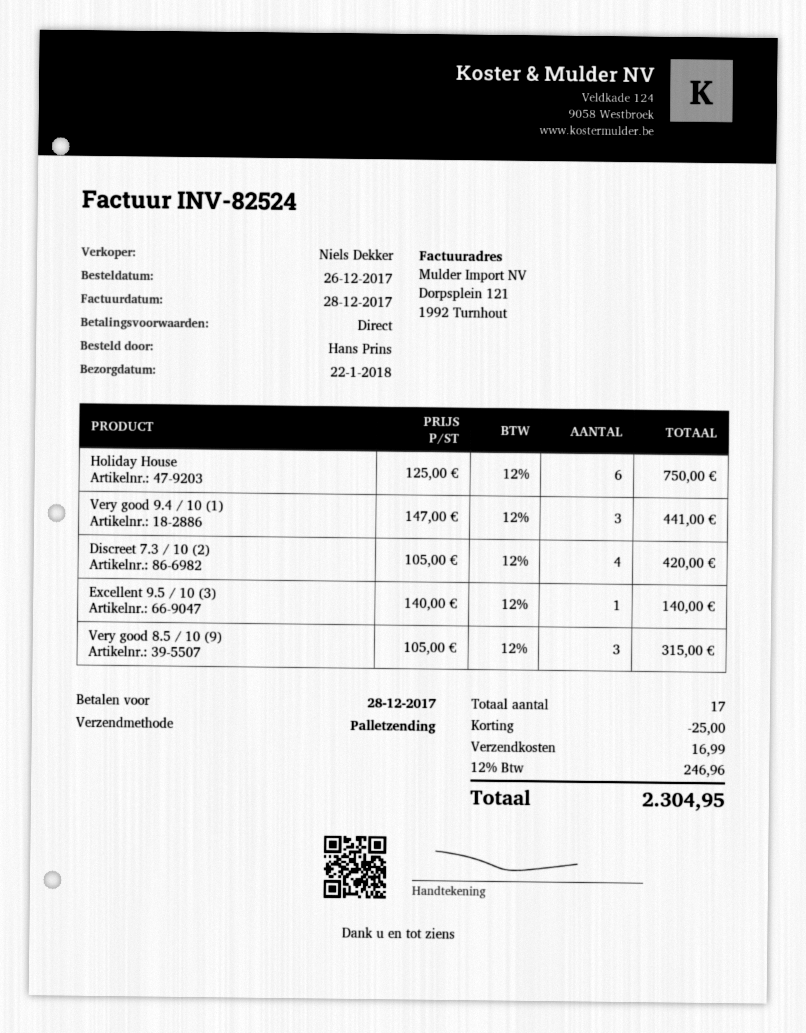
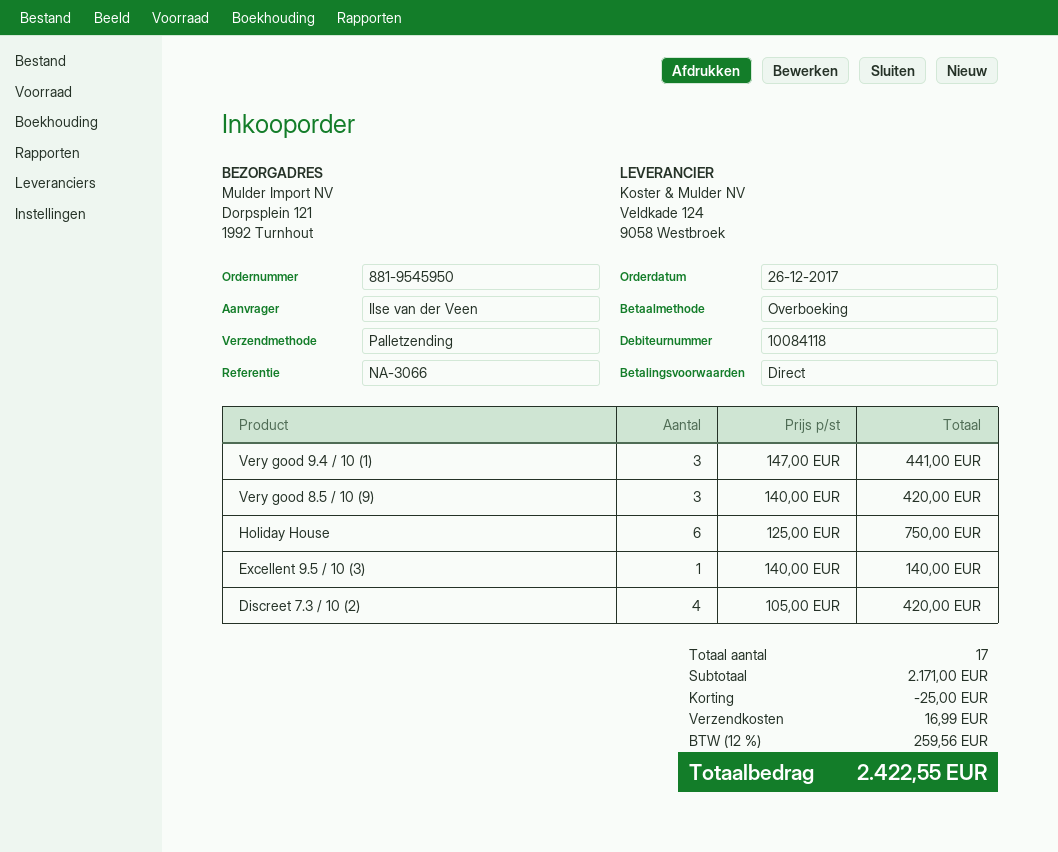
ordered by: Hans Prins -> Ilse van der Veen
Very good 8.5 / 10 (9): 3 x 105.00 = 315.00 -> 3 x 140.00 = 420.00
tax: 12% = 246.96 -> 12% = 259.56
total: 2304.95 -> 2422.55

